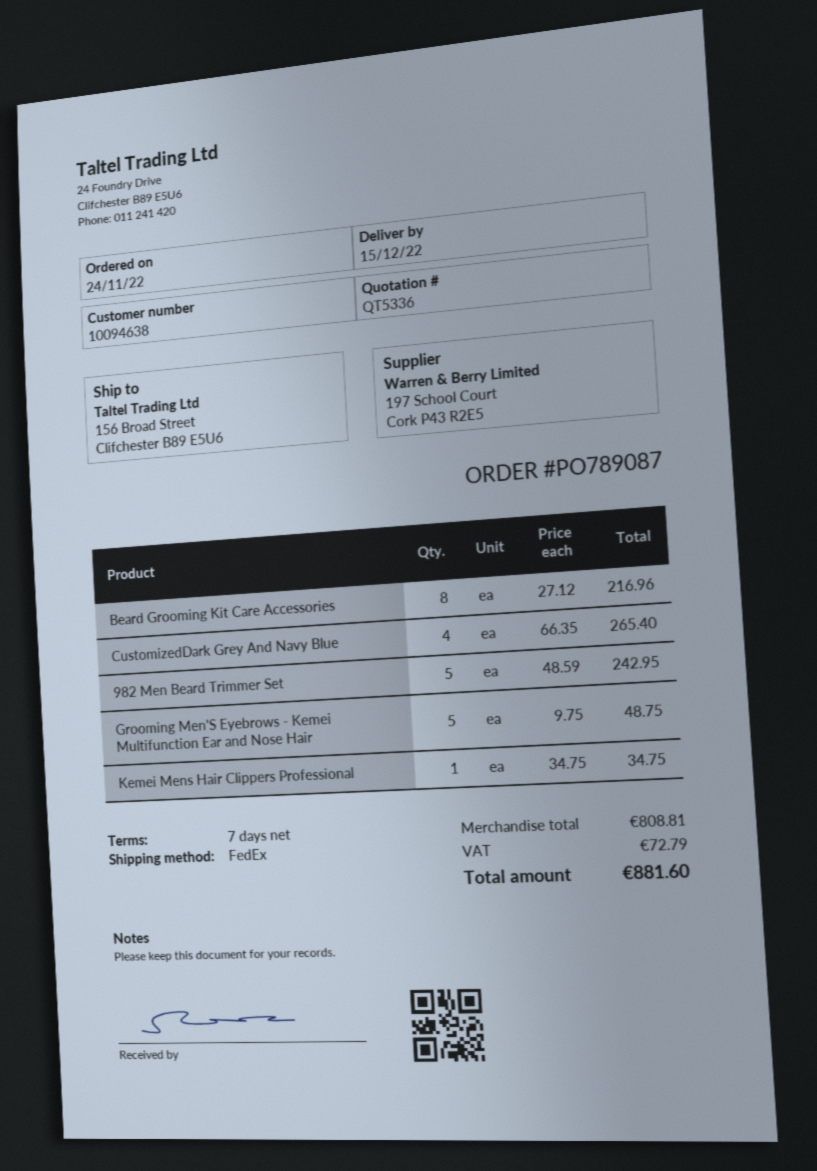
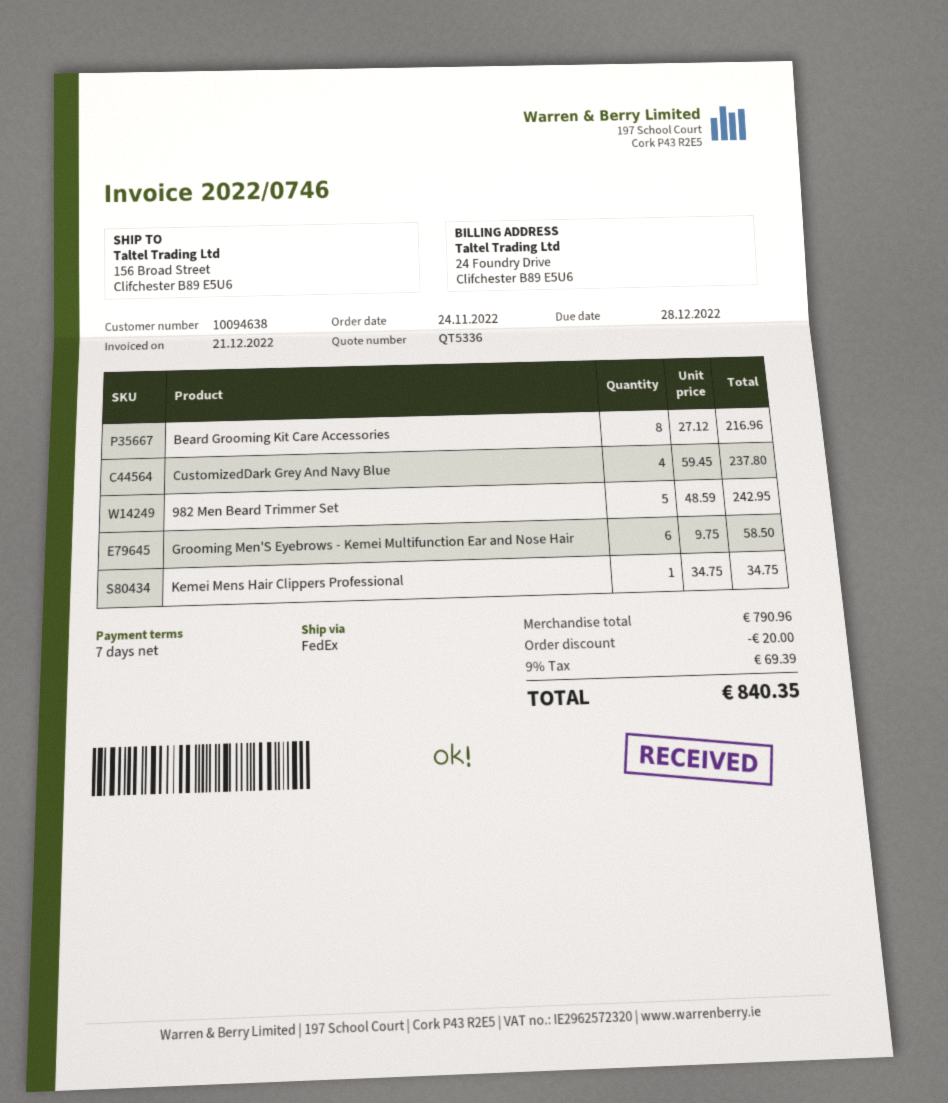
CustomizedDark Grey And Navy Blue: 4 x 66.35 = 265.40 -> 4 x 59.45 = 237.80
Grooming Men'S Eyebrows - Kemei Multifunction Ear and Nose Hair: 5 x 9.75 = 48.75 -> 6 x 9.75 = 58.50
subtotal: 808.81 -> 790.96
discount: none -> 20.00
tax: 72.79 -> 69.39
total: 881.60 -> 840.35

